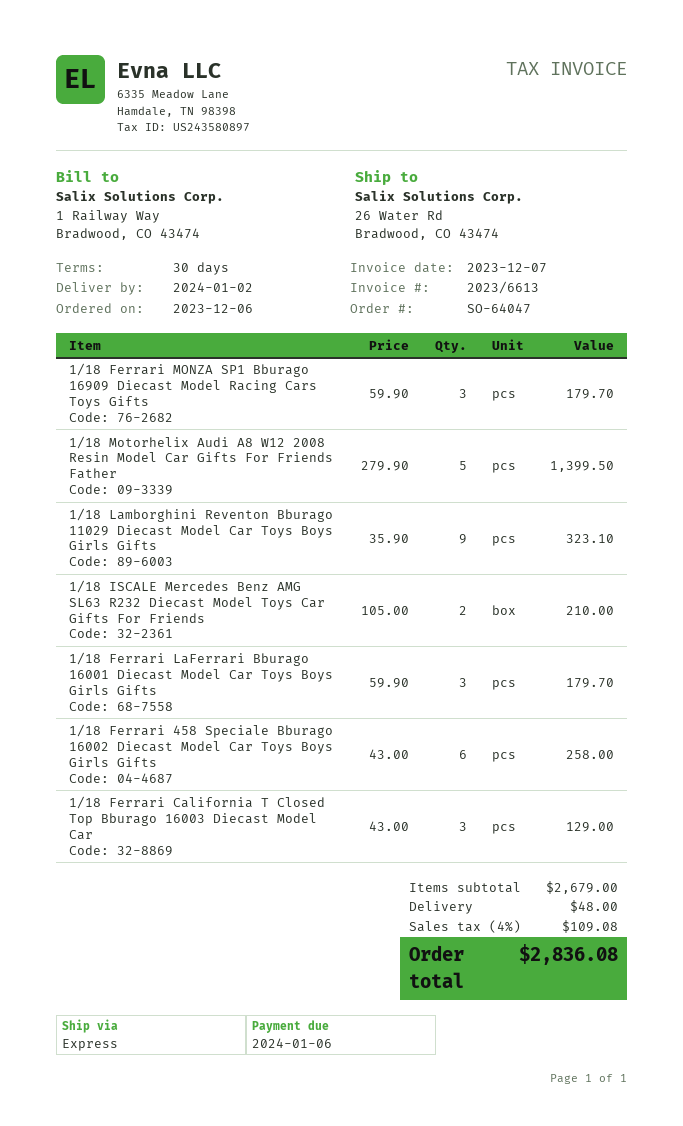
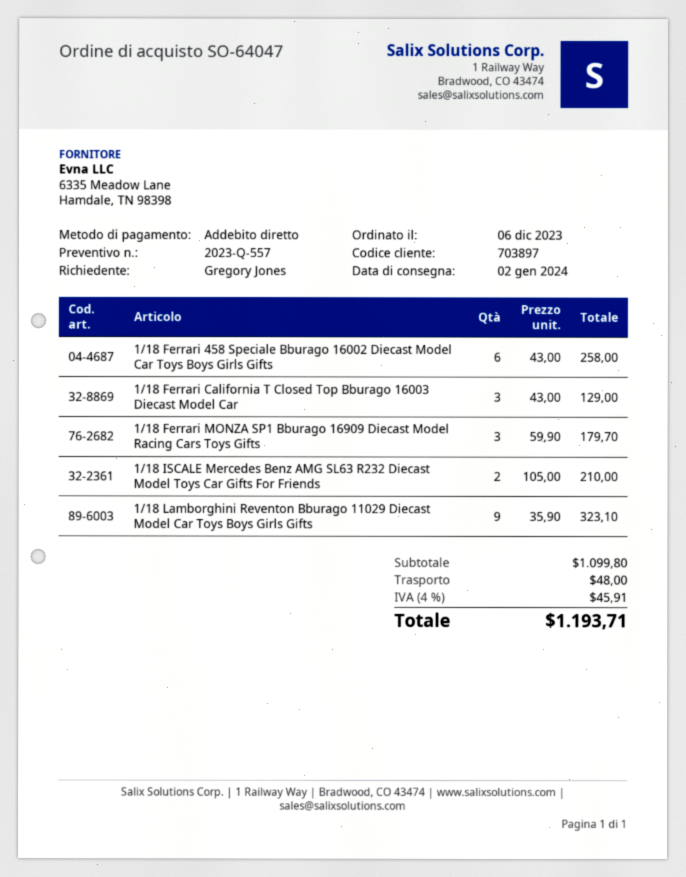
1/18 Motorhelix Audi A8 W12 2008 Resin Model Car Gifts For Friends Father: 5 x 279.90 = 1399.50 -> none
1/18 Ferrari LaFerrari Bburago 16001 Diecast Model Car Toys Boys Girls Gifts: 3 x 59.90 = 179.70 -> none
subtotal: 2679.00 -> 1099.80
tax: 4% = 109.08 -> 4% = 45.91
total: 2836.08 -> 1193.71

